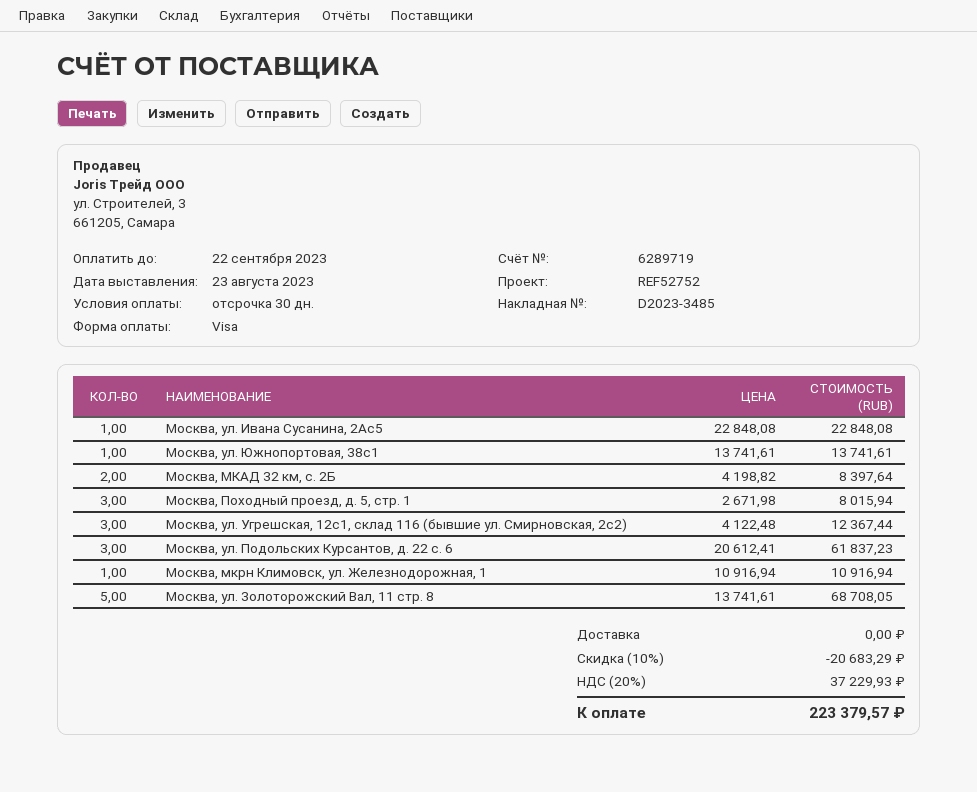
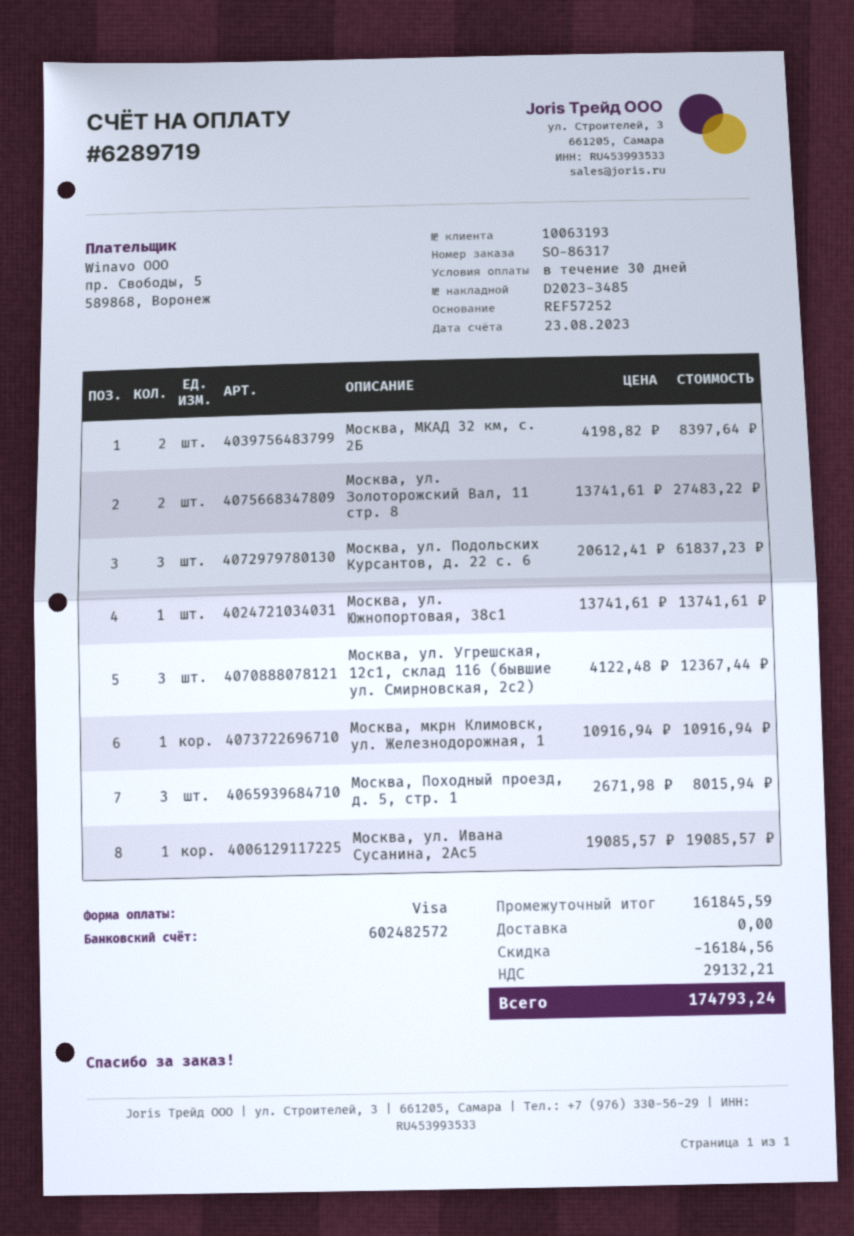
reference: REF52752 -> REF57252
Москва, ул. Ивана Сусанина, 2Ас5: 1 x 22848.08 = 22848.08 -> 1 x 19085.57 = 19085.57
Москва, ул. Золоторожский Вал, 11 стр. 8: 5 x 13741.61 = 68708.05 -> 2 x 13741.61 = 27483.22
discount: 20683.29 -> 16184.56
tax: 37229.93 -> 29132.21
total: 223379.57 -> 174793.24

